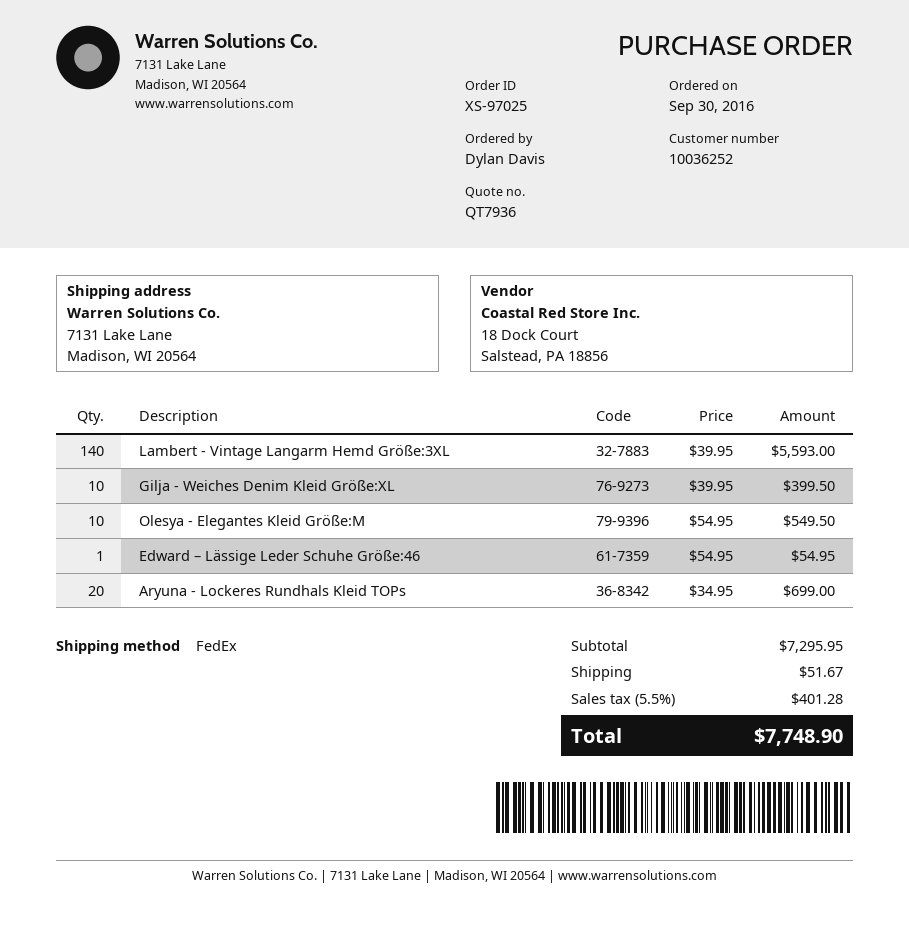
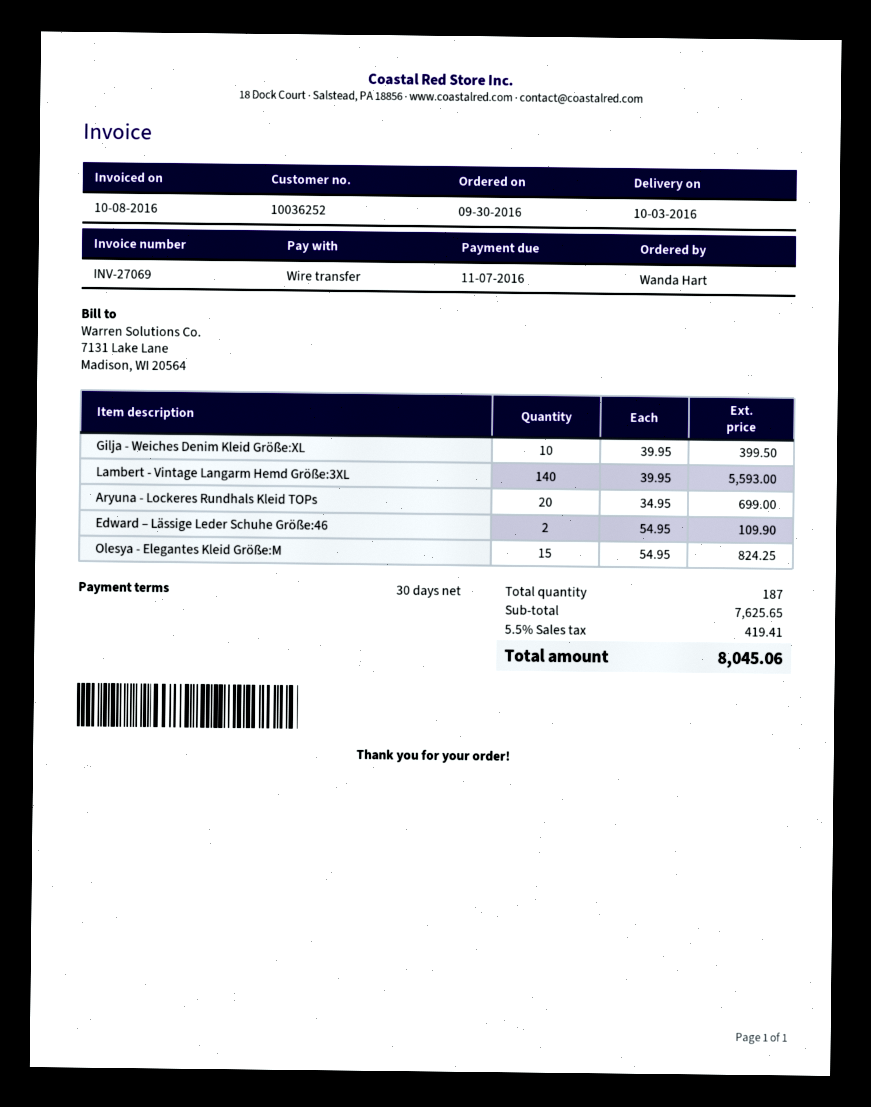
ordered by: Dylan Davis -> Wanda Hart
Olesya - Elegantes Kleid Größe:M: 10 x 54.95 = 549.50 -> 15 x 54.95 = 824.25
Edward – Lässige Leder Schuhe Größe:46: 1 x 54.95 = 54.95 -> 2 x 54.95 = 109.90
subtotal: 7295.95 -> 7625.65
shipping: 51.67 -> none
tax: 5.5% = 401.28 -> 5.5% = 419.41
total: 7748.90 -> 8045.06

